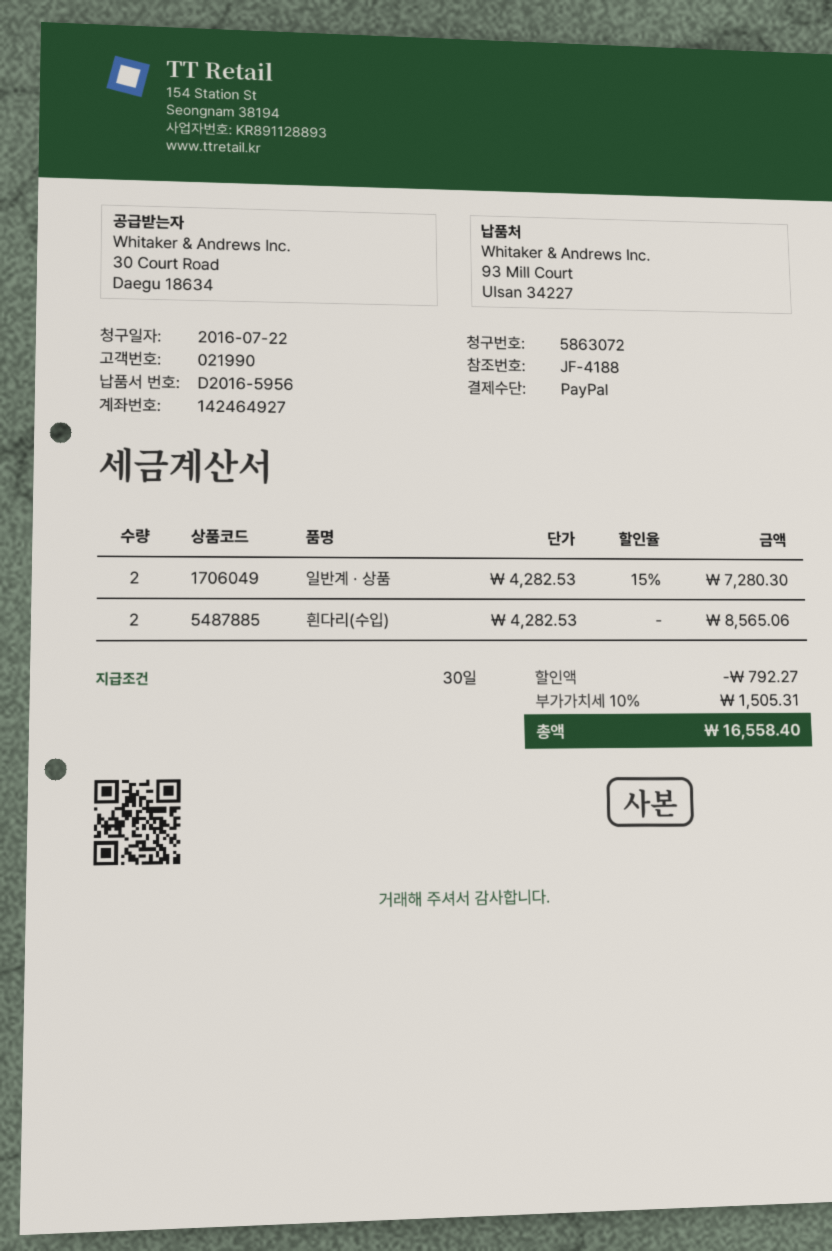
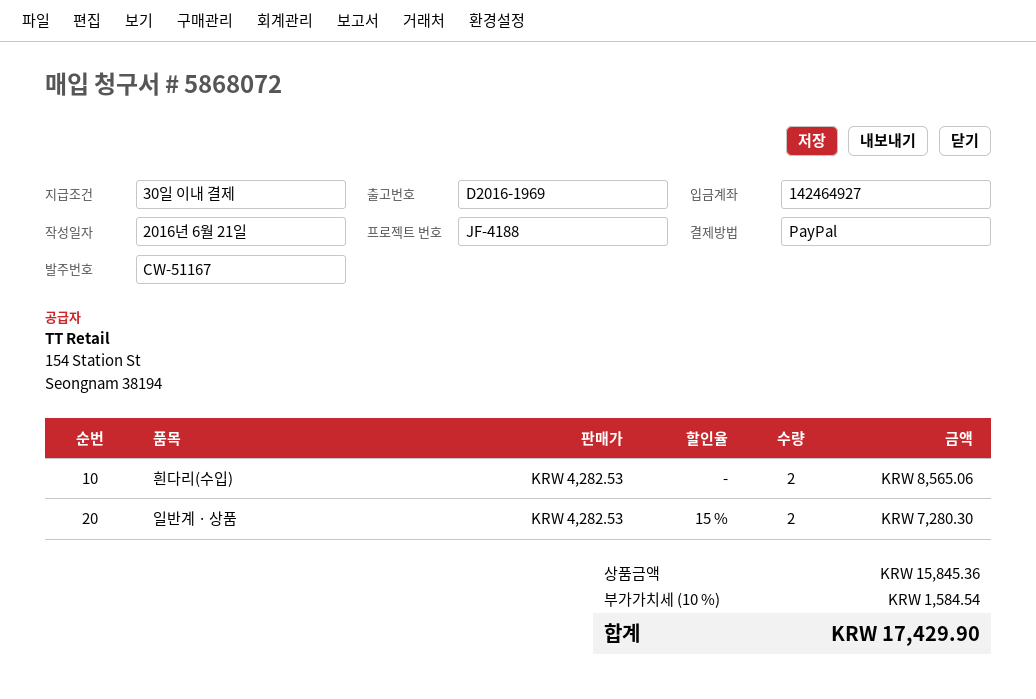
delivery note number: D2016-5956 -> D2016-1969
invoice number: 5863072 -> 5868072
invoice date: 2016-07-22 -> 2016-06-21
discount: 792.27 -> none
tax: 10% = 1505.31 -> 10% = 1584.54
total: 16558.40 -> 17429.90

